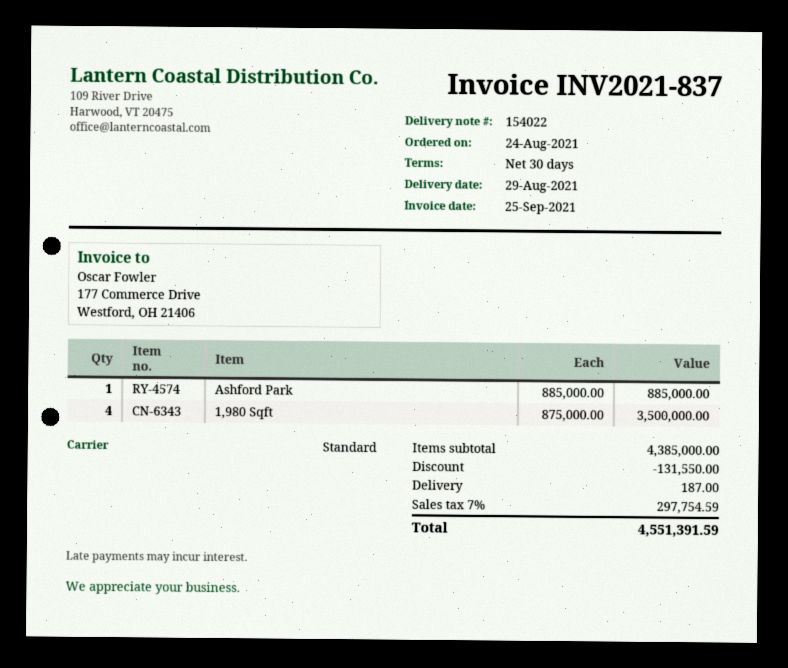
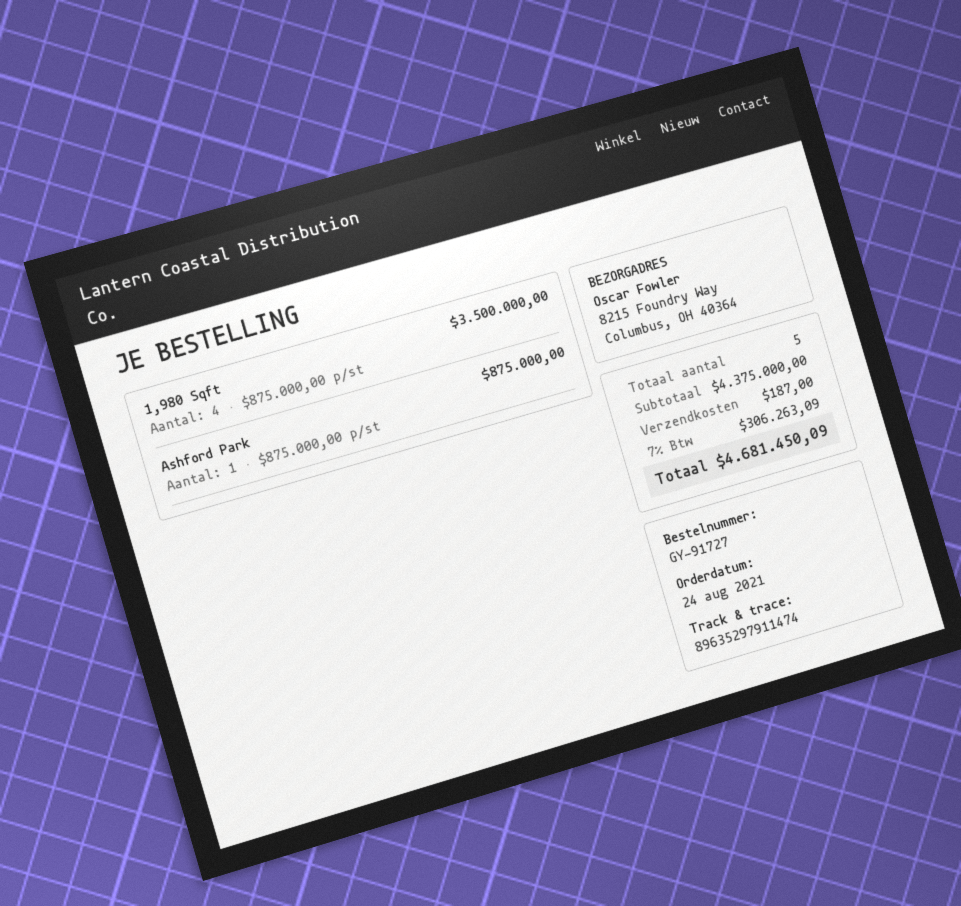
Ashford Park: 1 x 885000.00 = 885000.00 -> 1 x 875000.00 = 875000.00
subtotal: 4385000.00 -> 4375000.00
discount: 131550.00 -> none
tax: 7% = 297754.59 -> 7% = 306263.09
total: 4551391.59 -> 4681450.09

